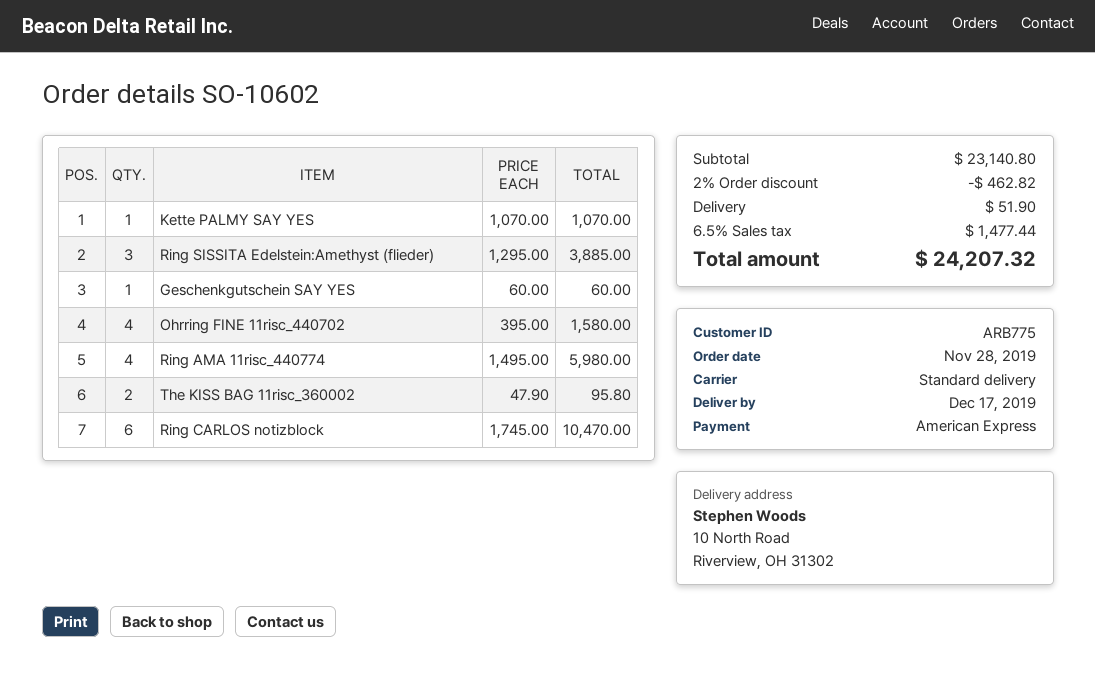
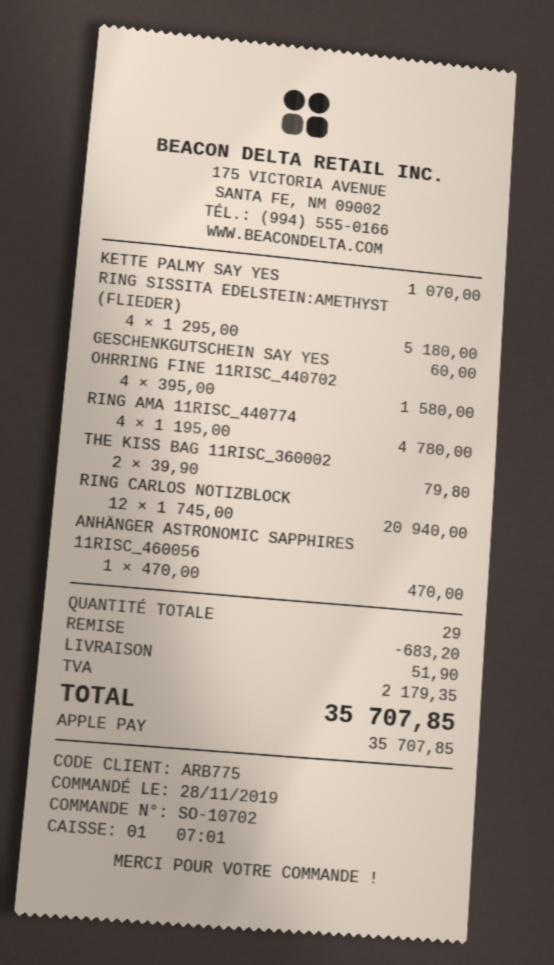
order number: SO-10602 -> SO-10702
payment method: American Express -> Apple Pay
Ring SISSITA Edelstein:Amethyst (flieder): 3 x 1295.00 = 3885.00 -> 4 x 1295.00 = 5180.00
Ring AMA 11risc_440774: 4 x 1495.00 = 5980.00 -> 4 x 1195.00 = 4780.00
The KISS BAG 11risc_360002: 2 x 47.90 = 95.80 -> 2 x 39.90 = 79.80
Ring CARLOS notizblock: 6 x 1745.00 = 10470.00 -> 12 x 1745.00 = 20940.00
ANHÄNGER ASTRONOMIC SAPPHIRES 11RISC_460056: none -> 1 x 470.00 = 470.00
discount: 462.82 -> 683.20
tax: 1477.44 -> 2179.35
total: 24207.32 -> 35707.85

